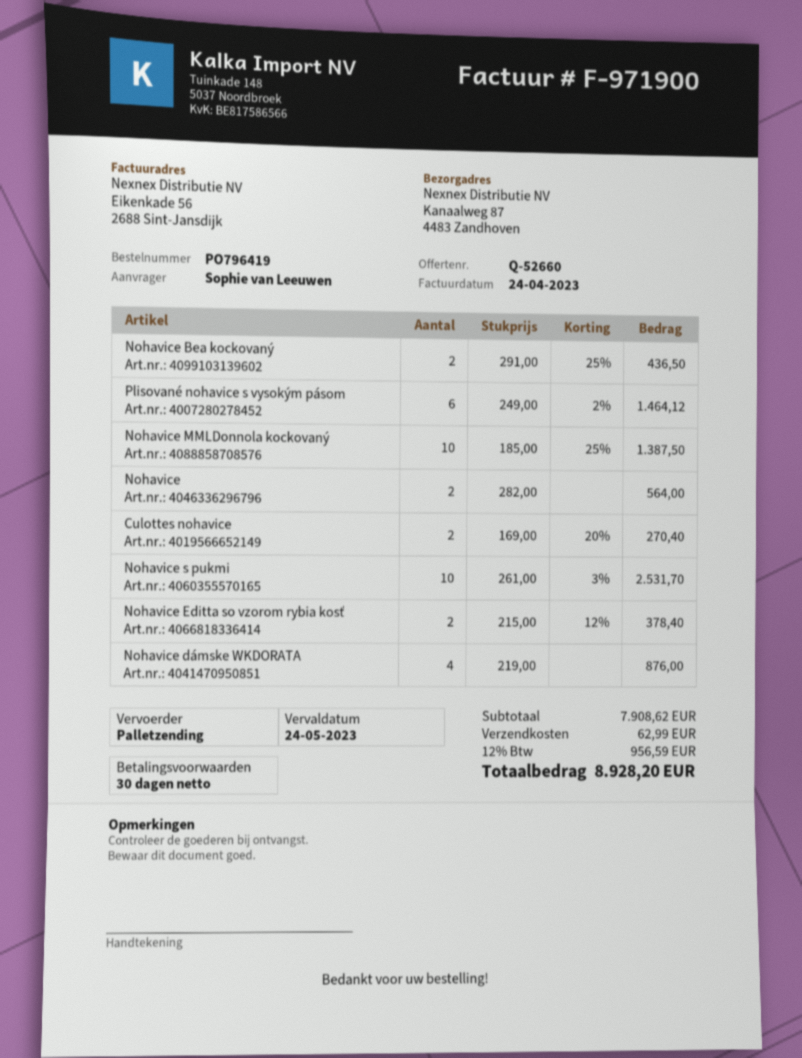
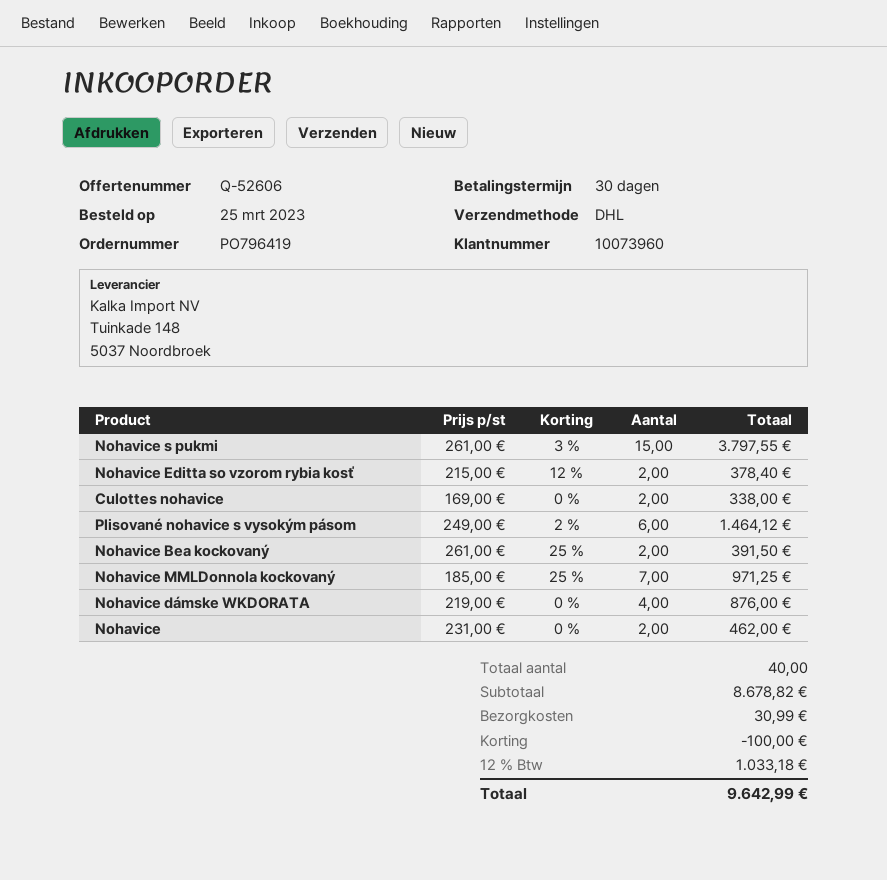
quote number: Q-52660 -> Q-52606
shipping method: pallet freight -> DHL
Nohavice Bea kockovaný: 2 x 291.00 - 25% = 436.50 -> 2 x 261.00 - 25% = 391.50
Nohavice MMLDonnola kockovaný: 10 x 185.00 - 25% = 1387.50 -> 7 x 185.00 - 25% = 971.25
Nohavice: 2 x 282.00 = 564.00 -> 2 x 231.00 = 462.00
Culottes nohavice: 2 x 169.00 - 20% = 270.40 -> 2 x 169.00 = 338.00
Nohavice s pukmi: 10 x 261.00 - 3% = 2531.70 -> 15 x 261.00 - 3% = 3797.55
subtotal: 7908.62 -> 8678.82
discount: none -> 100.00
shipping: 62.99 -> 30.99
tax: 12% = 956.59 -> 12% = 1033.18
total: 8928.20 -> 9642.99

